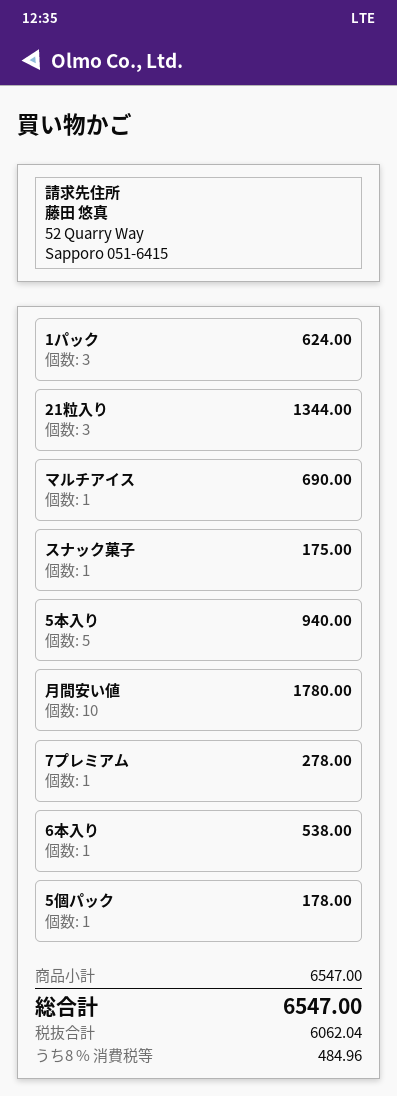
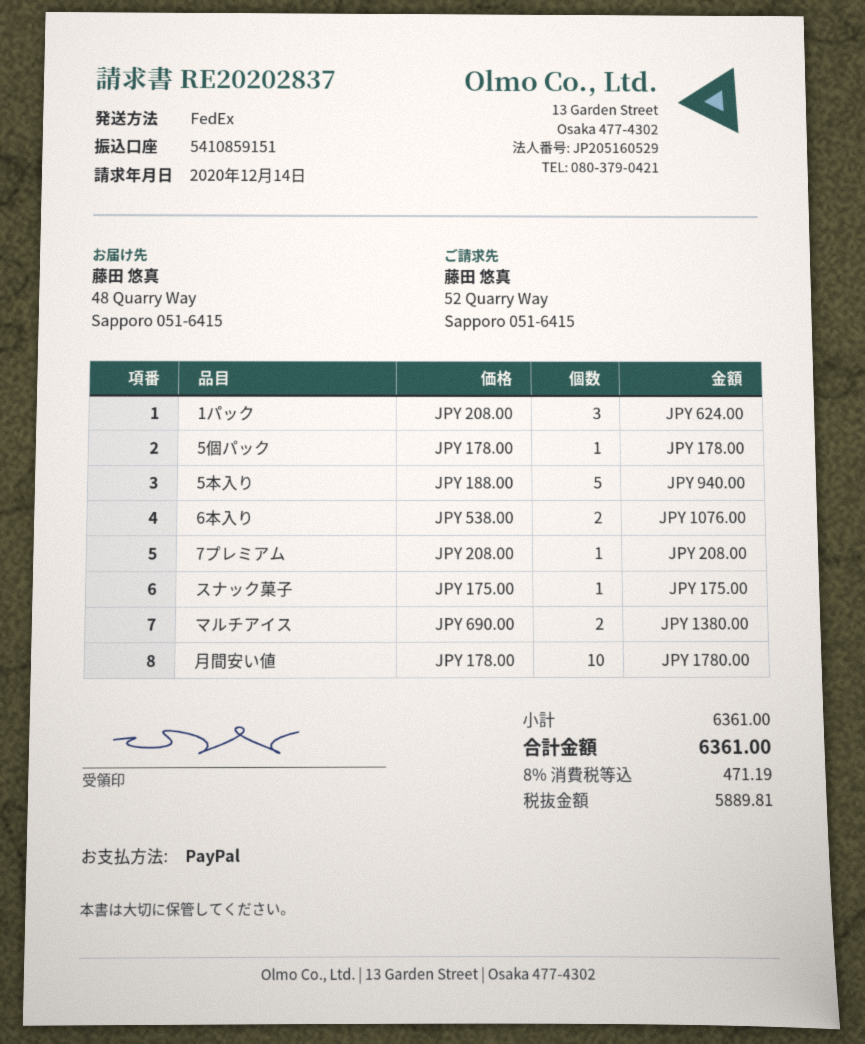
21粒入り: 3 for 1344.00 -> none
マルチアイス: 1 for 690.00 -> 2 for 1380.00
7プレミアム: 1 for 278.00 -> 1 for 208.00
6本入り: 1 for 538.00 -> 2 for 1076.00
subtotal: 6547.00 -> 6361.00
net: 6062.04 -> 5889.81
tax: 8% = 484.96 -> 8% = 471.19
total: 6547.00 -> 6361.00

